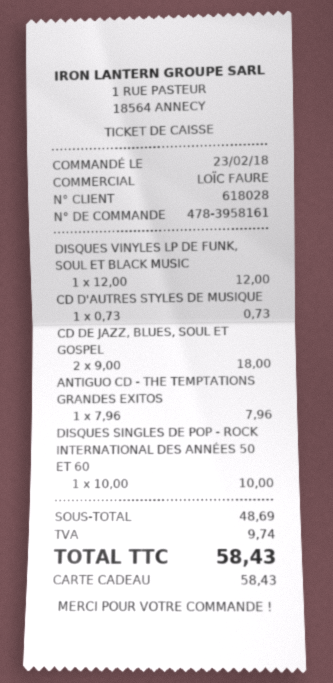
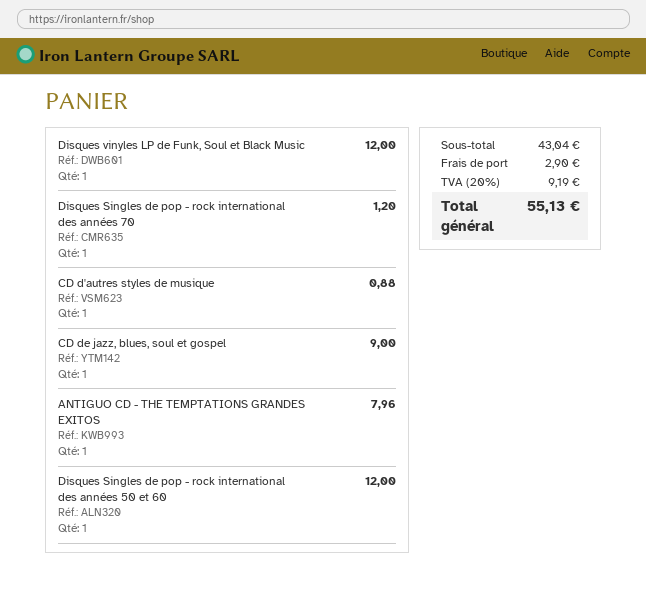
CD D'AUTRES STYLES DE MUSIQUE: 1 for 0.73 -> 1 for 0.88
CD DE JAZZ, BLUES, SOUL ET GOSPEL: 2 for 18.00 -> 1 for 9.00
DISQUES SINGLES DE POP - ROCK INTERNATIONAL DES ANNÉES 50 ET 60: 1 for 10.00 -> 1 for 12.00
Disques Singles de pop - rock international des années 70: none -> 1 for 1.20
subtotal: 48.69 -> 43.04
shipping: none -> 2.90
tax: 9.74 -> 9.19
total: 58.43 -> 55.13

